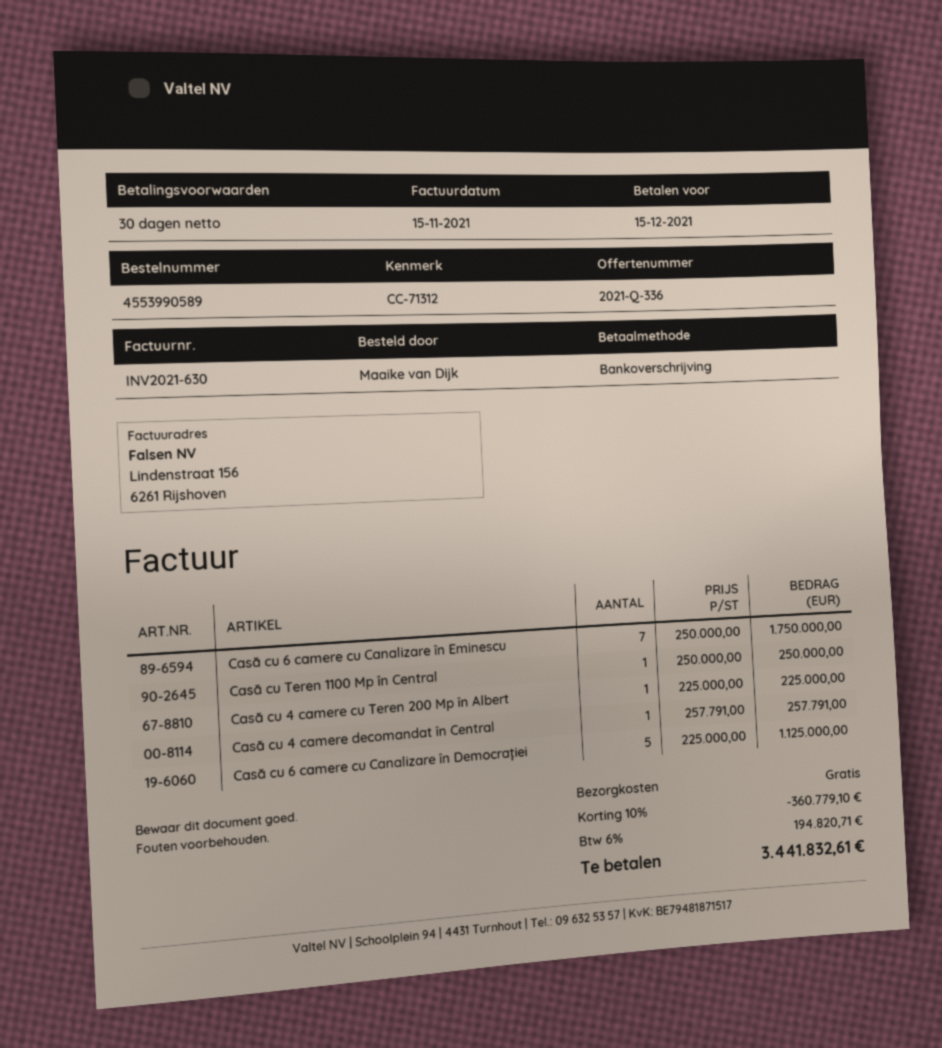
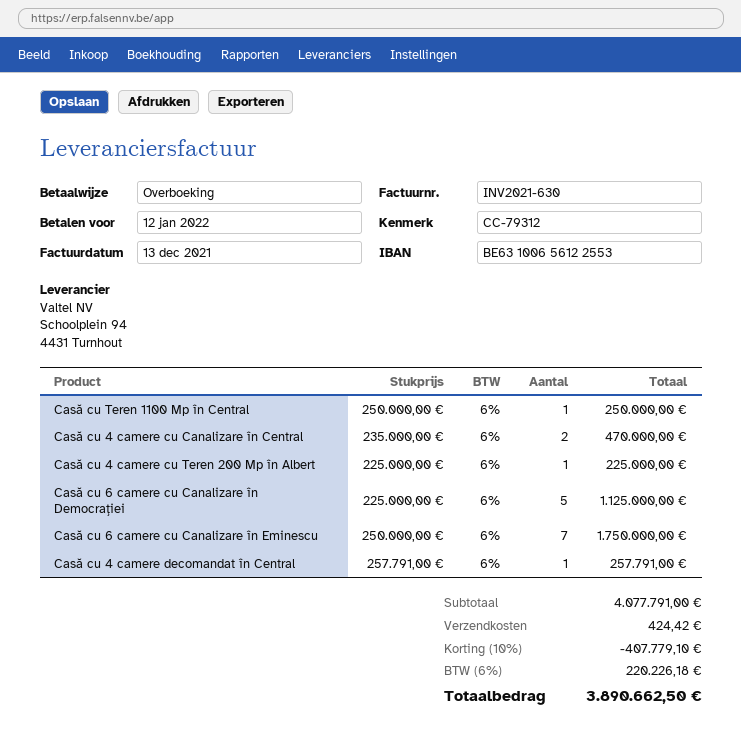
invoice date: 2021-11-15 -> 2021-12-13
due date: 2021-12-15 -> 2022-01-12
reference: CC-71312 -> CC-79312
Casă cu 4 camere cu Canalizare în Central: none -> 2 x 235000.00 = 470000.00
discount: 10% = 360779.10 -> 10% = 407779.10
shipping: 0.00 -> 424.42
tax: 6% = 194820.71 -> 6% = 220226.18
total: 3441832.61 -> 3890662.50

